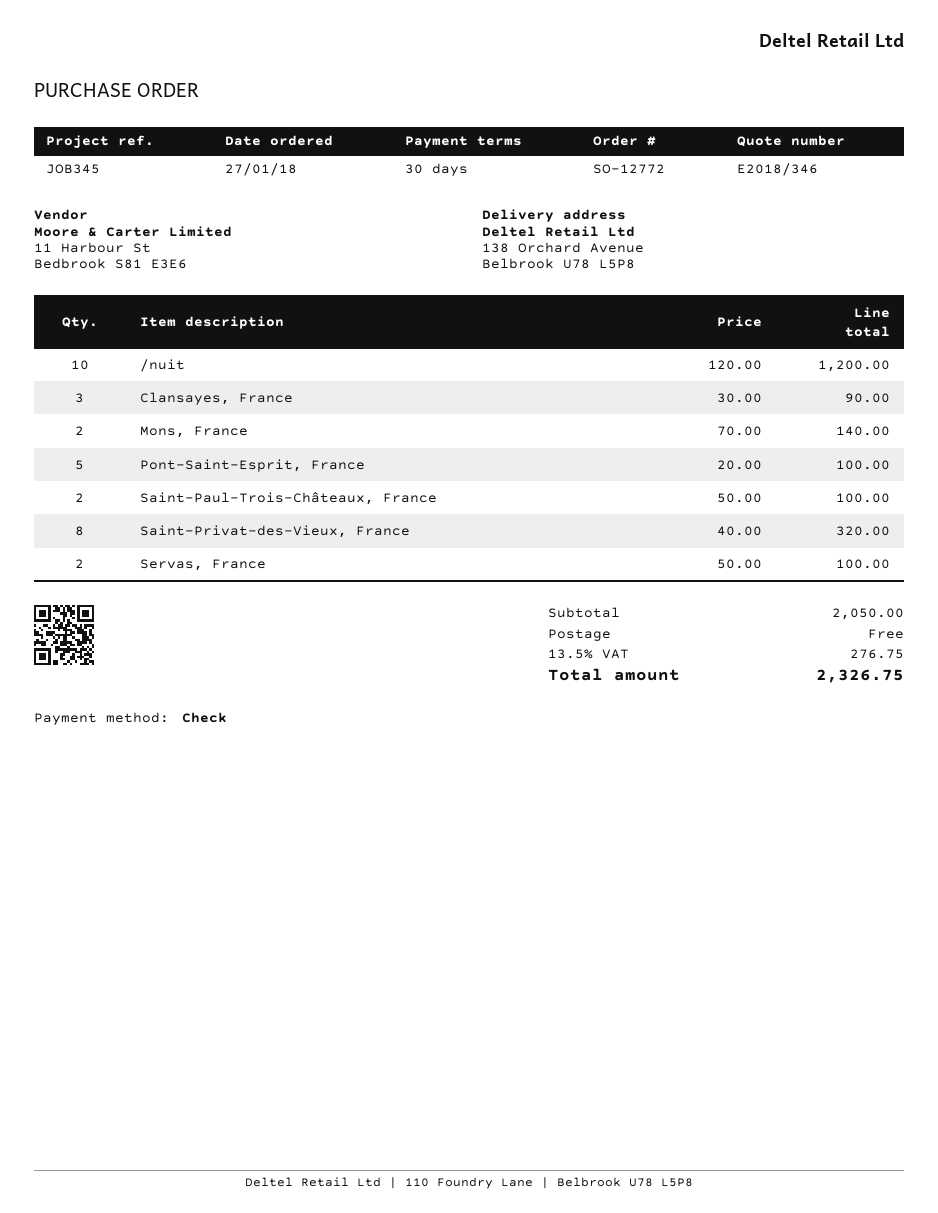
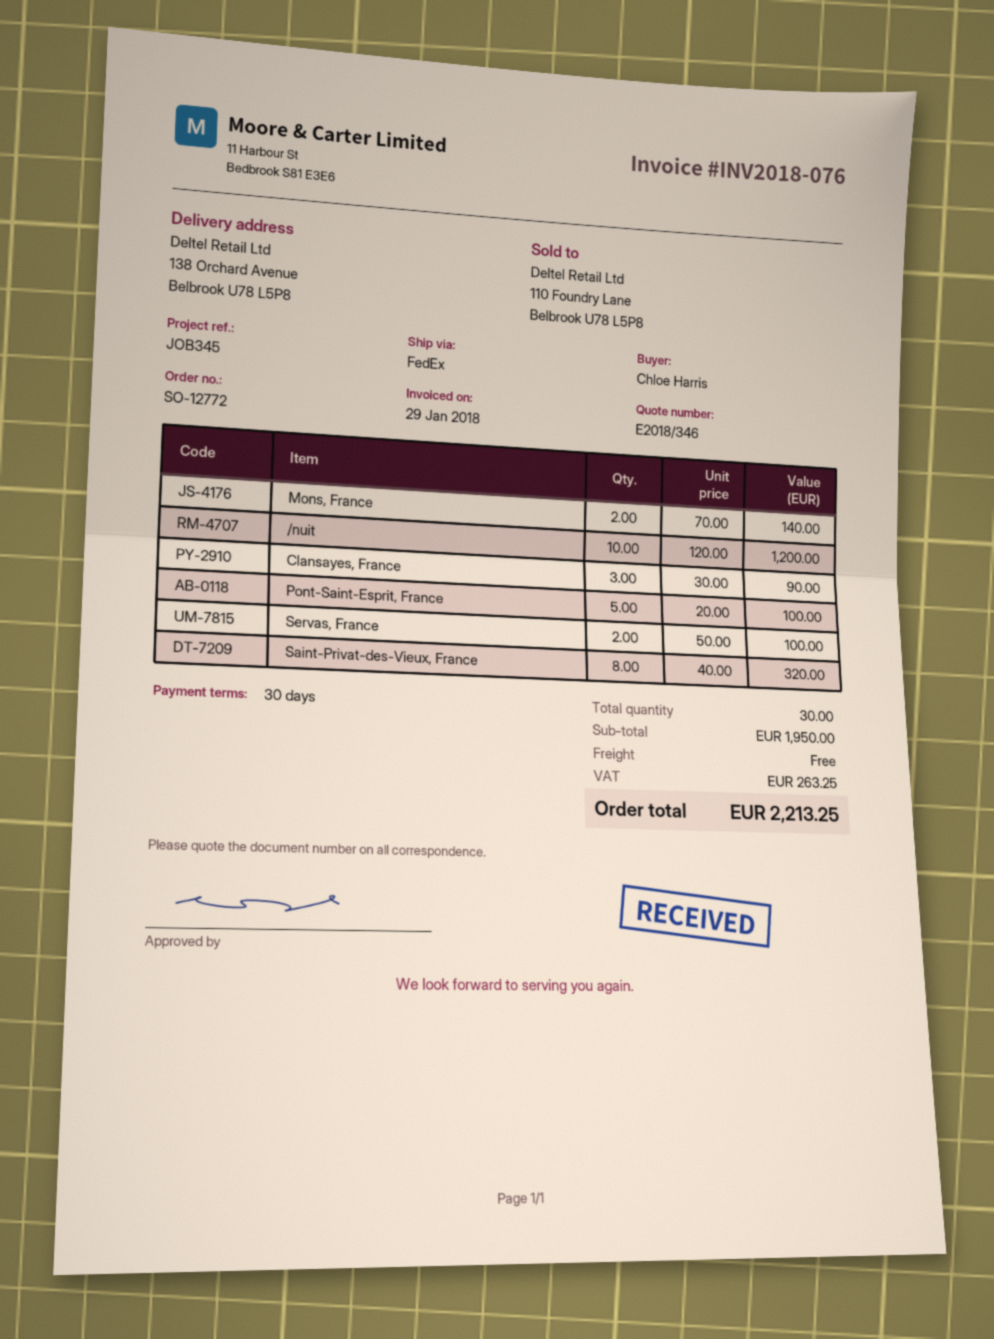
Saint-Paul-Trois-Châteaux, France: 2 x 50.00 = 100.00 -> none
subtotal: 2050.00 -> 1950.00
tax: 276.75 -> 263.25
total: 2326.75 -> 2213.25

